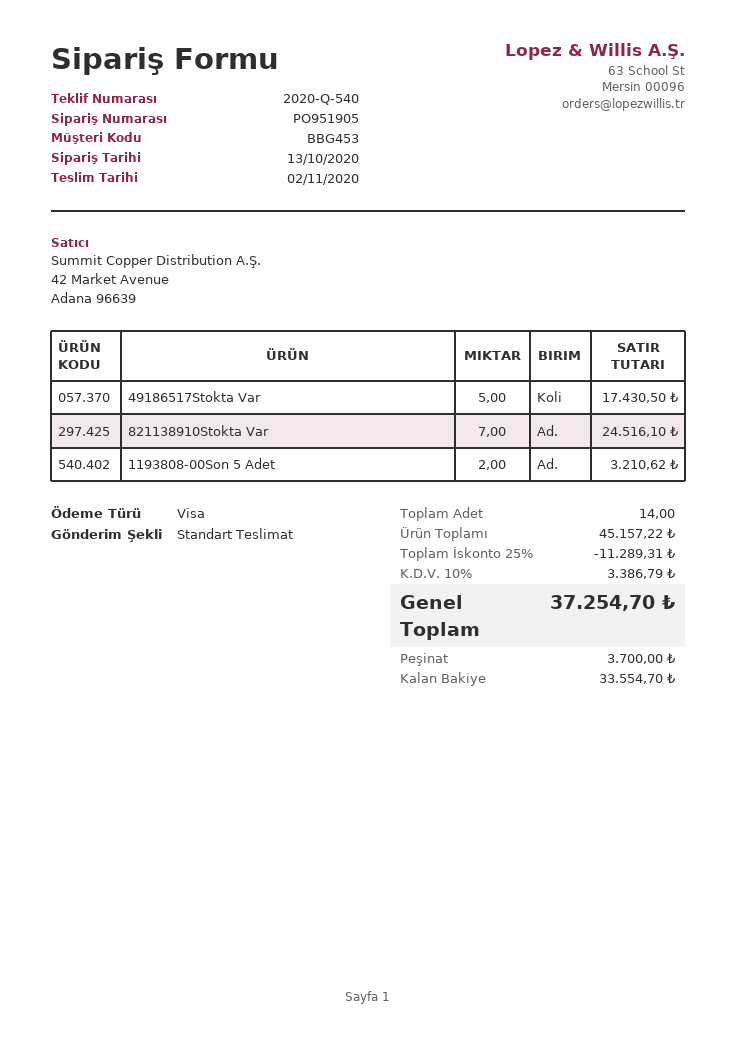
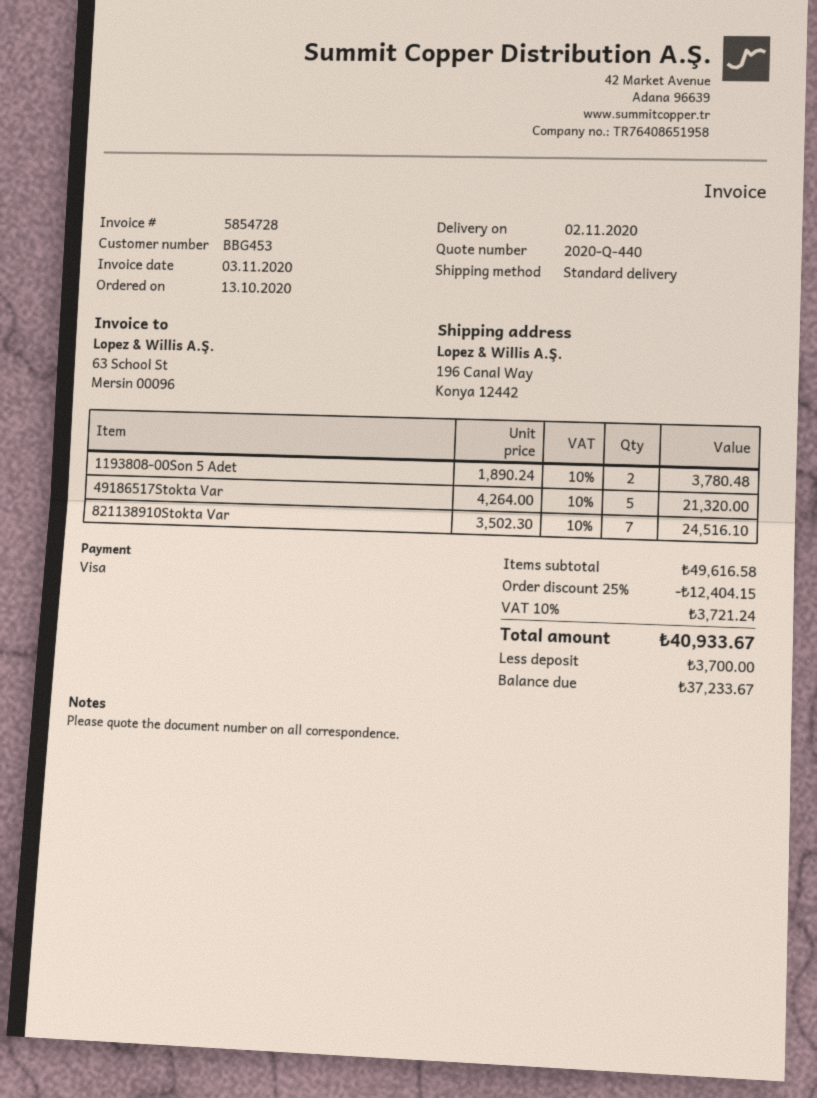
quote number: 2020-Q-540 -> 2020-Q-440
49186517Stokta Var: 5 for 17430.50 -> 5 for 21320.00
1193808-00Son 5 Adet: 2 for 3210.62 -> 2 for 3780.48
subtotal: 45157.22 -> 49616.58
discount: 25% = 11289.31 -> 25% = 12404.15
tax: 10% = 3386.79 -> 10% = 3721.24
total: 37254.70 -> 40933.67
balance: 33554.70 -> 37233.67

